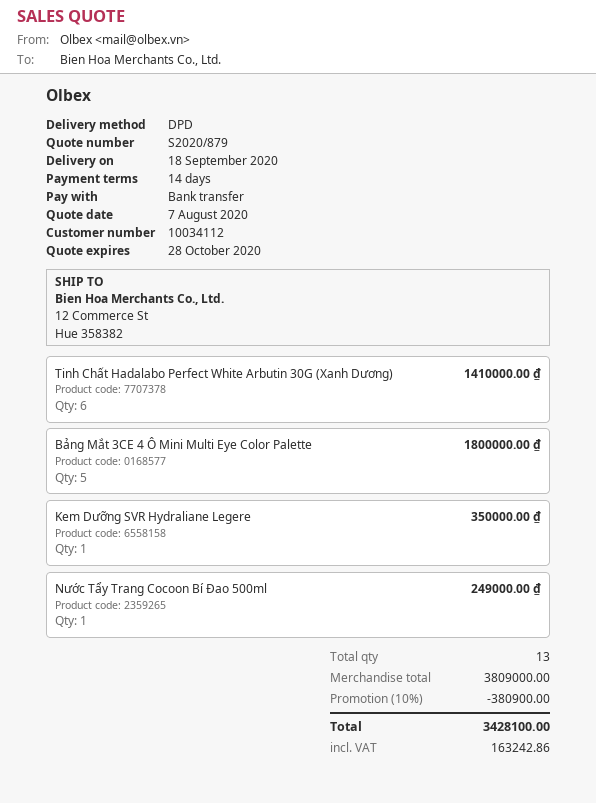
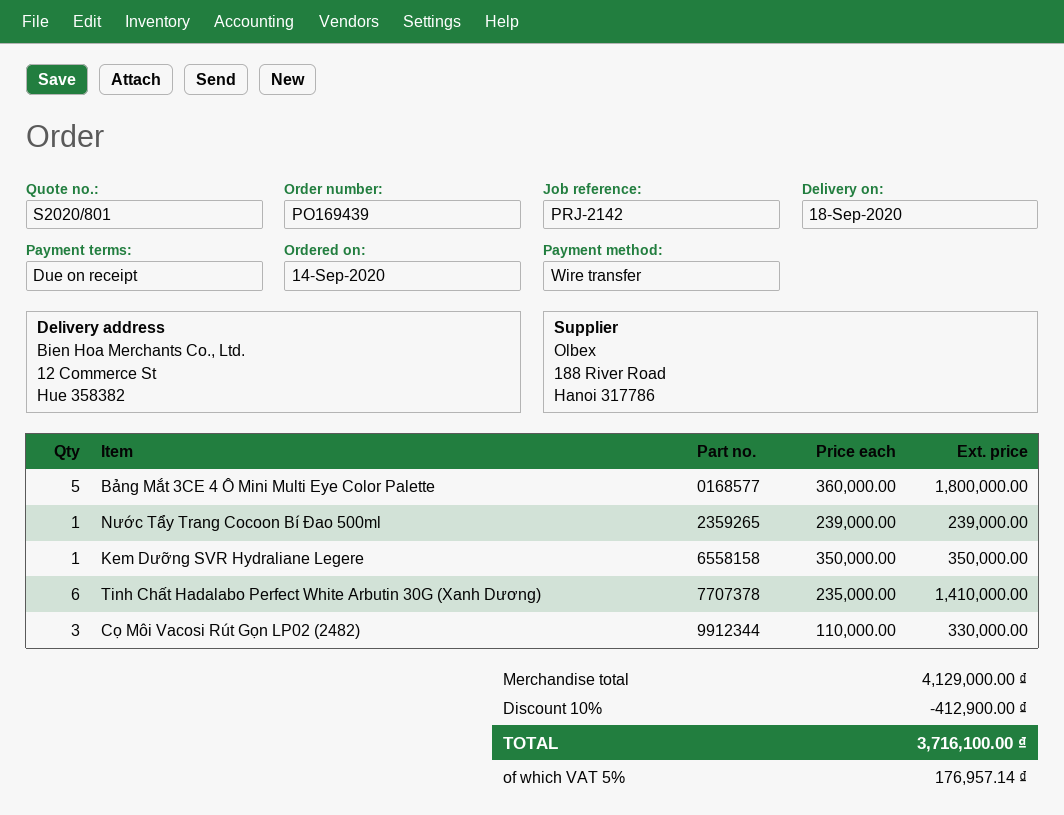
quote number: S2020/879 -> S2020/801
payment terms: 14 days -> on receipt
Nước Tẩy Trang Cocoon Bí Đao 500ml: 1 for 249000.00 -> 1 for 239000.00
Cọ Môi Vacosi Rút Gọn LP02 (2482): none -> 3 for 330000.00
subtotal: 3809000.00 -> 4129000.00
discount: 10% = 380900.00 -> 10% = 412900.00
tax: 163242.86 -> 176957.14
total: 3428100.00 -> 3716100.00

